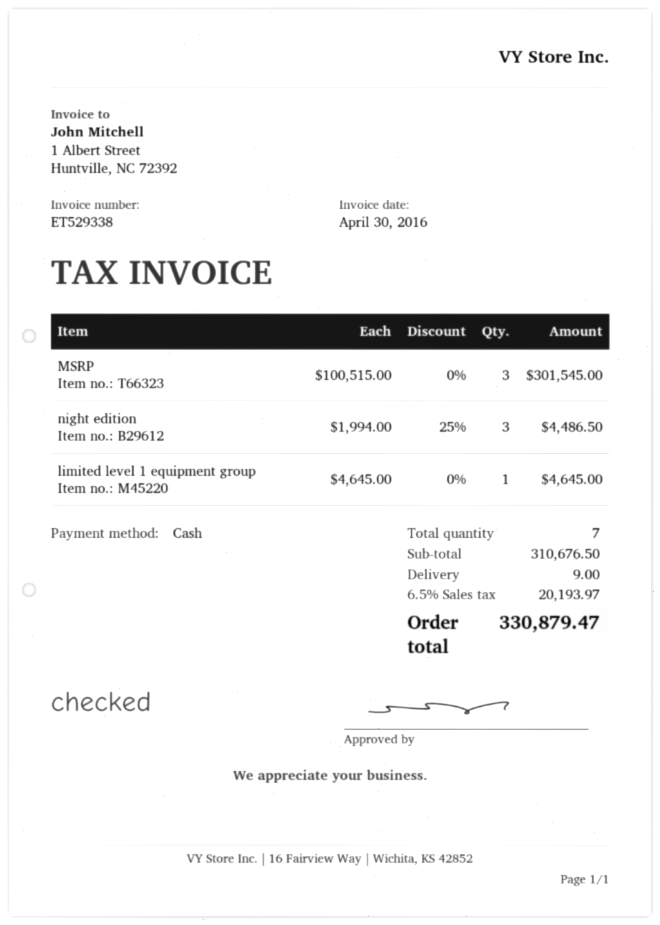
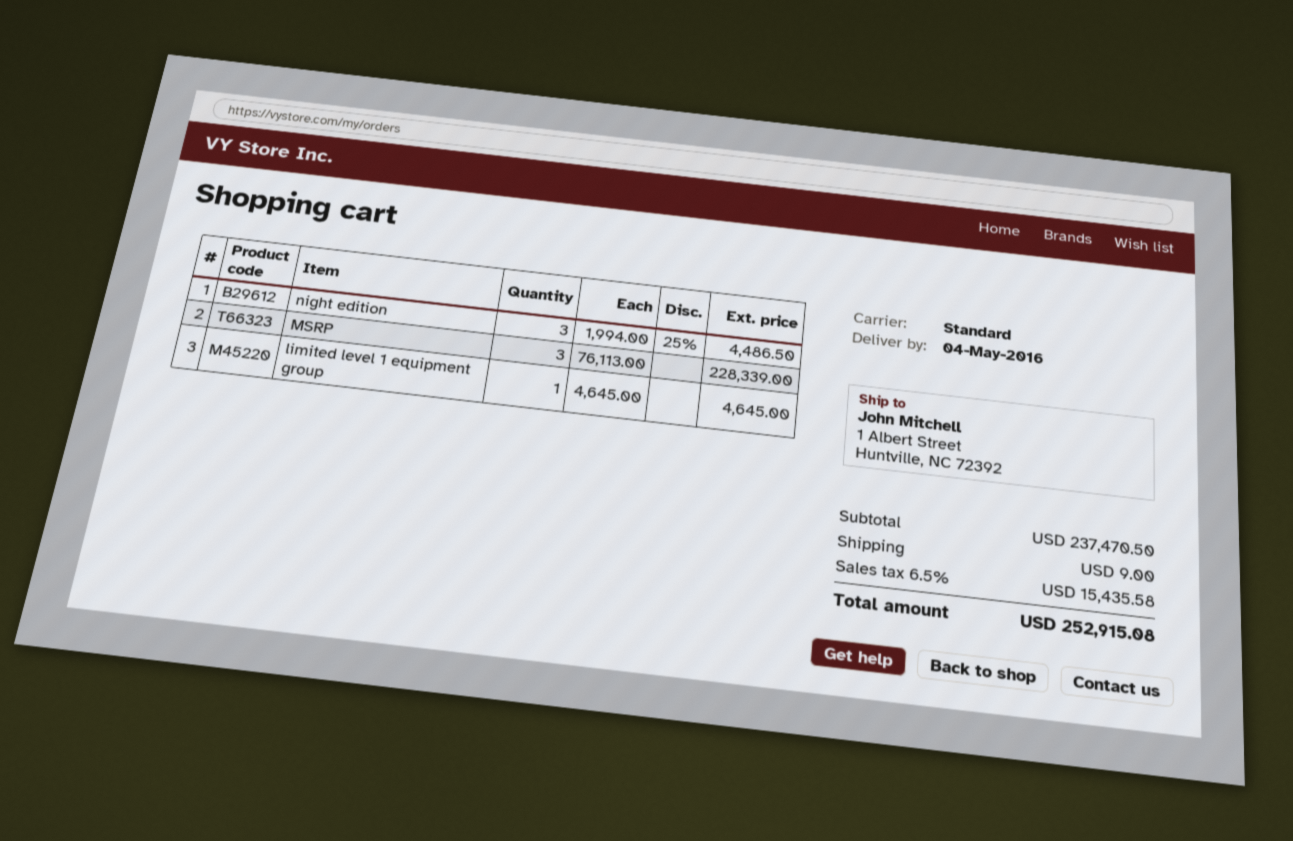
MSRP: 3 x 100515.00 = 301545.00 -> 3 x 76113.00 = 228339.00
subtotal: 310676.50 -> 237470.50
tax: 6.5% = 20193.97 -> 6.5% = 15435.58
total: 330879.47 -> 252915.08

